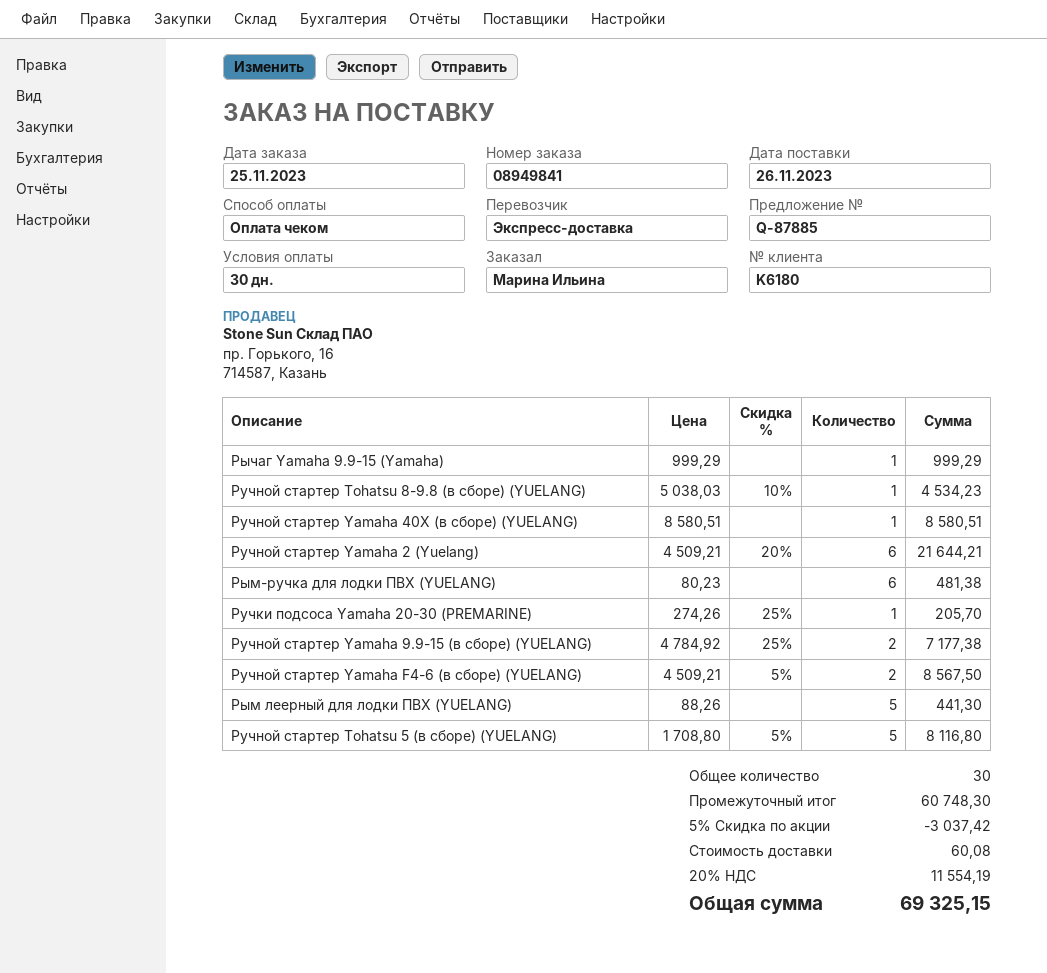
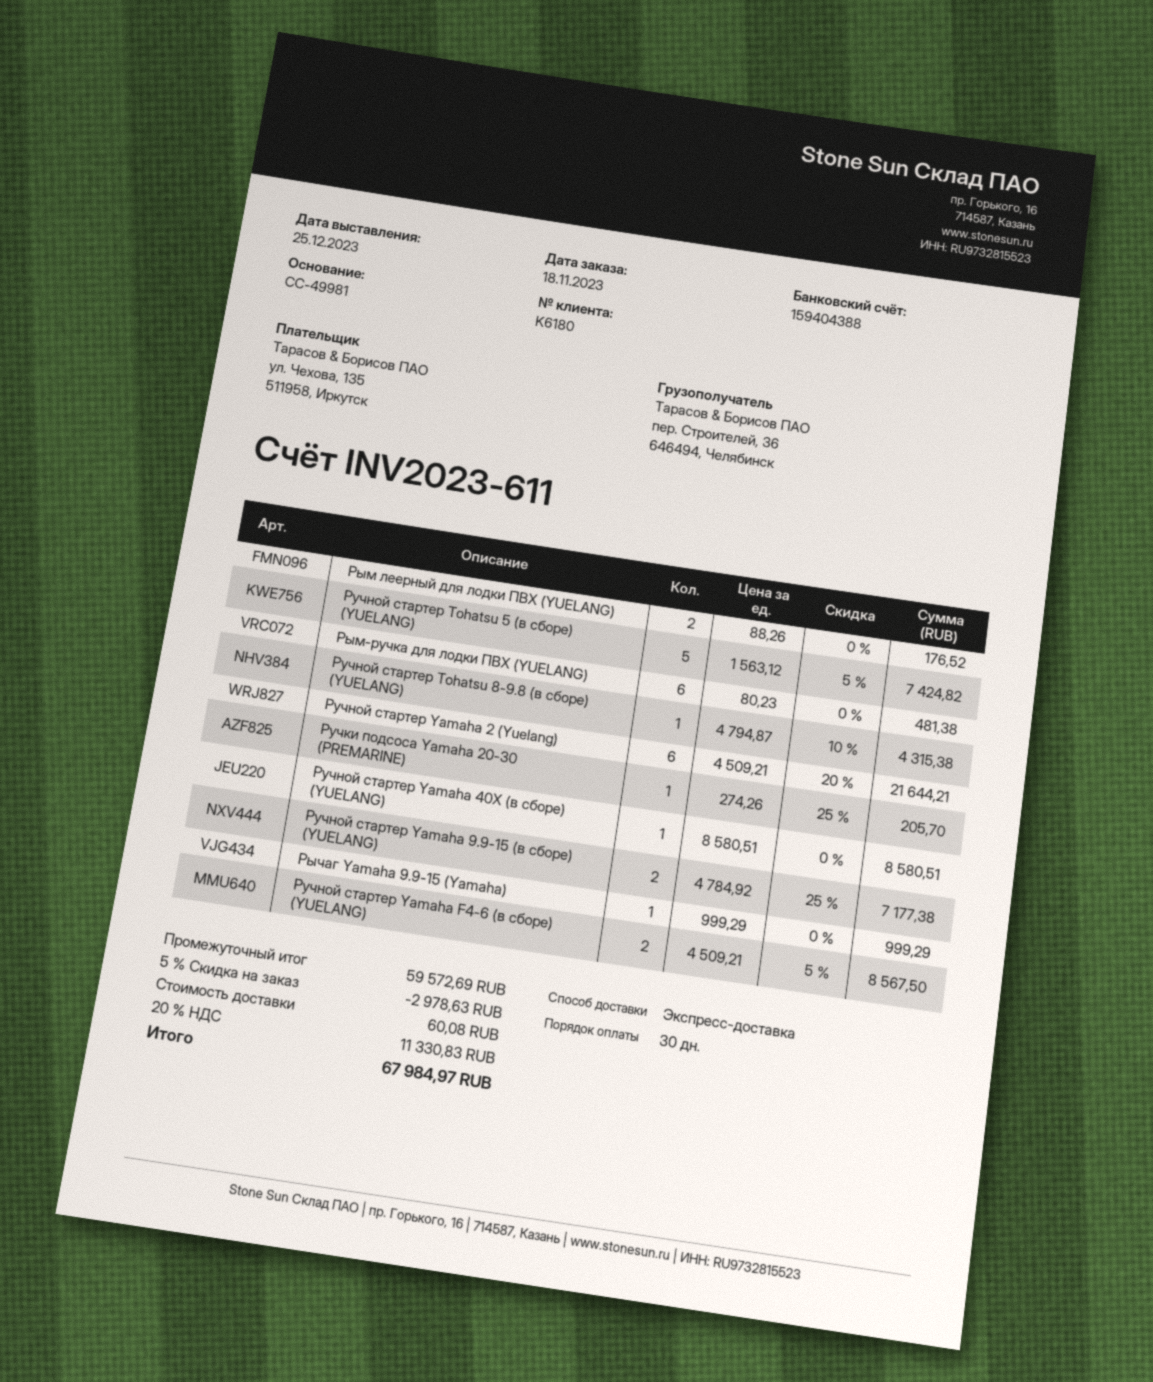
order date: 2023-11-25 -> 2023-11-18
Ручной стартер Tohatsu 8-9.8 (в сборе) (YUELANG): 1 x 5038.03 - 10% = 4534.23 -> 1 x 4794.87 - 10% = 4315.38
Рым леерный для лодки ПВХ (YUELANG): 5 x 88.26 = 441.30 -> 2 x 88.26 = 176.52
Ручной стартер Tohatsu 5 (в сборе) (YUELANG): 5 x 1708.80 - 5% = 8116.80 -> 5 x 1563.12 - 5% = 7424.82
subtotal: 60748.30 -> 59572.69
discount: 5% = 3037.42 -> 5% = 2978.63
tax: 20% = 11554.19 -> 20% = 11330.83
total: 69325.15 -> 67984.97

